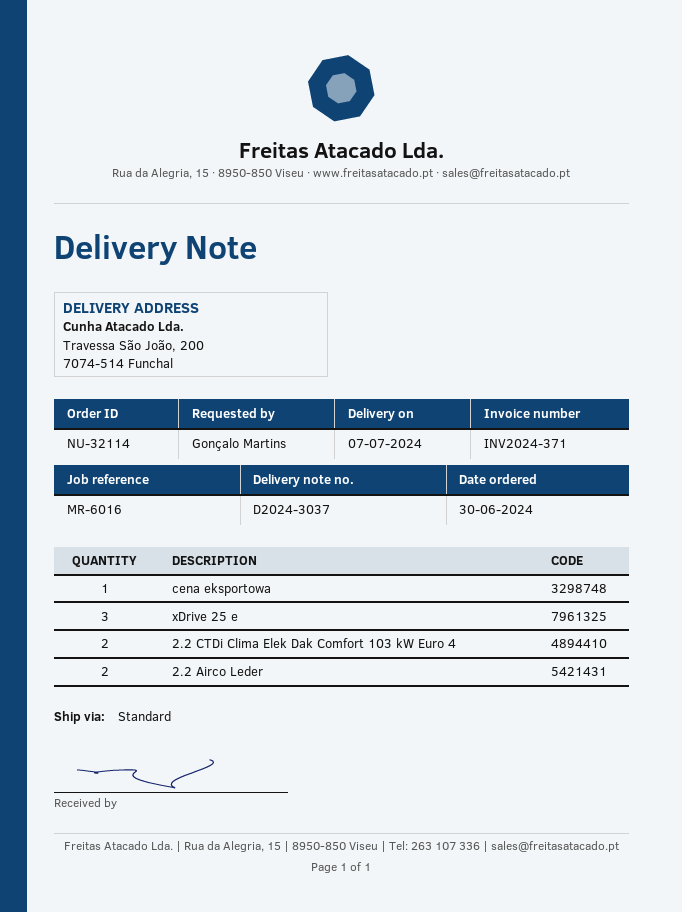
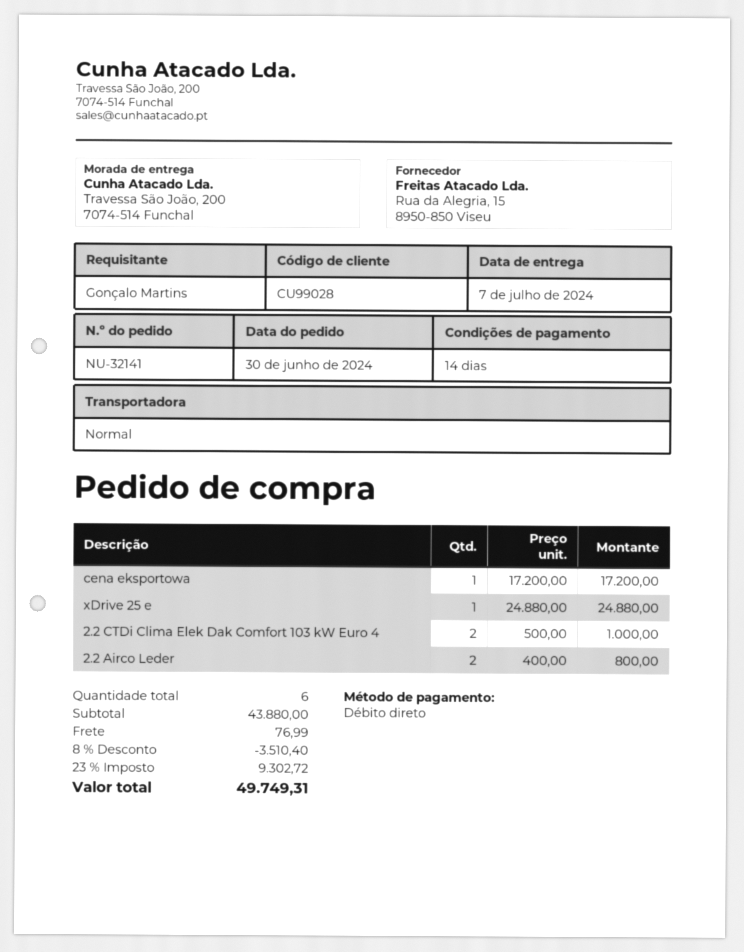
order number: NU-32114 -> NU-32141
xDrive 25 e: 3 -> 1

